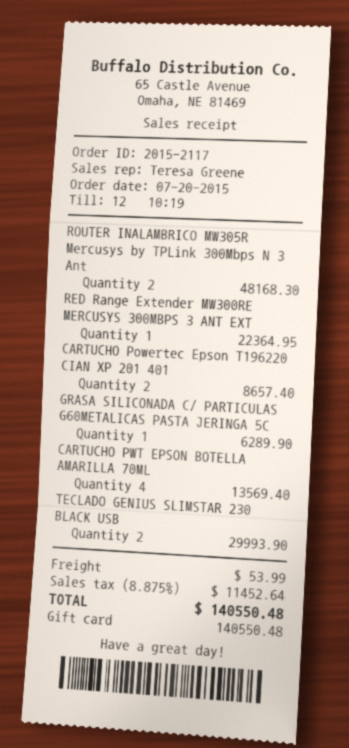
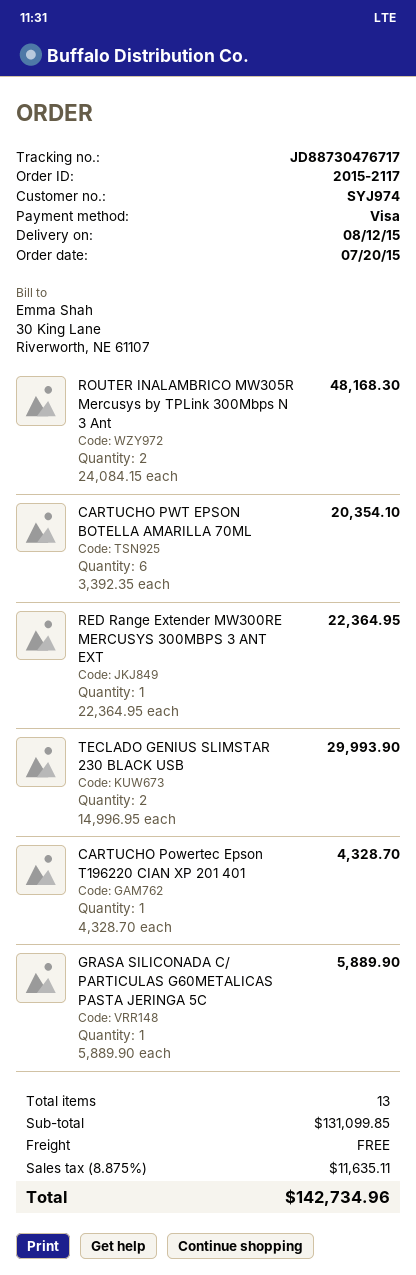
payment method: gift card -> Visa
CARTUCHO Powertec Epson T196220 CIAN XP 201 401: 2 for 8657.40 -> 1 for 4328.70
GRASA SILICONADA C/ PARTICULAS G60METALICAS PASTA JERINGA 5C: 1 for 6289.90 -> 1 for 5889.90
CARTUCHO PWT EPSON BOTELLA AMARILLA 70ML: 4 for 13569.40 -> 6 for 20354.10
shipping: 53.99 -> 0.00
tax: 8.875% = 11452.64 -> 8.875% = 11635.11
total: 140550.48 -> 142734.96

